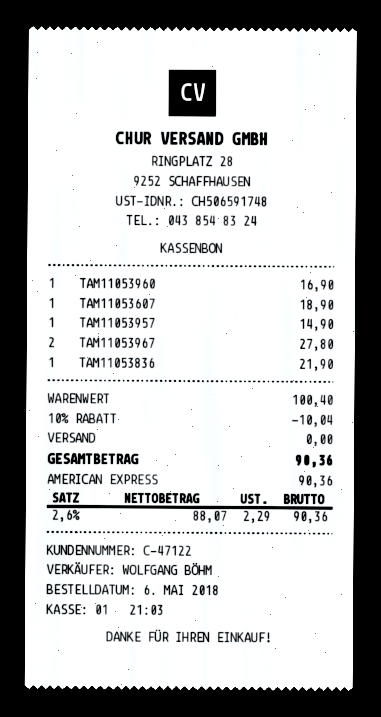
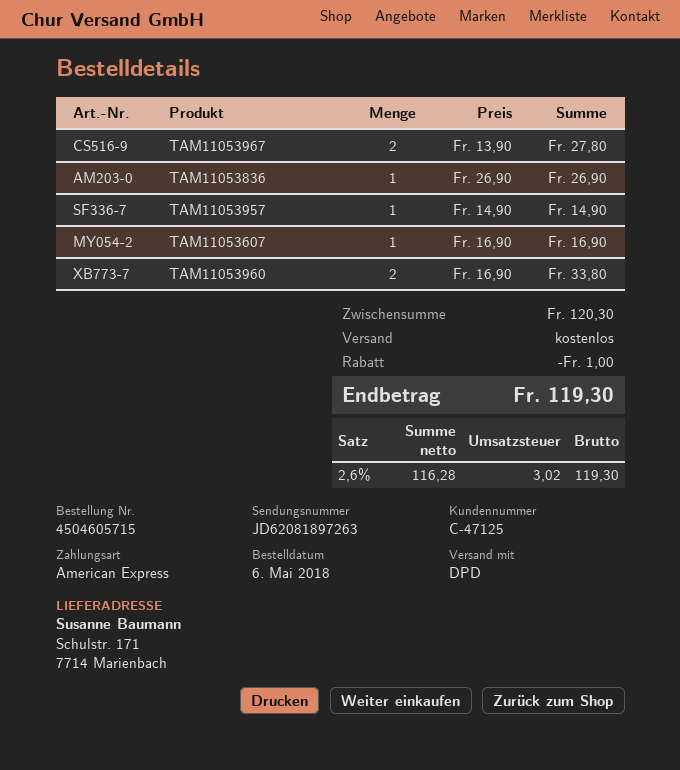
customer number: C-47122 -> C-47125
TAM11053960: 1 for 16.90 -> 2 for 33.80
TAM11053607: 1 for 18.90 -> 1 for 16.90
TAM11053836: 1 for 21.90 -> 1 for 26.90
subtotal: 100.40 -> 120.30
discount: 10.04 -> 1.00
net: 88.07 -> 116.28
tax: 2.6% = 2.29 -> 2.6% = 3.02
total: 90.36 -> 119.30

